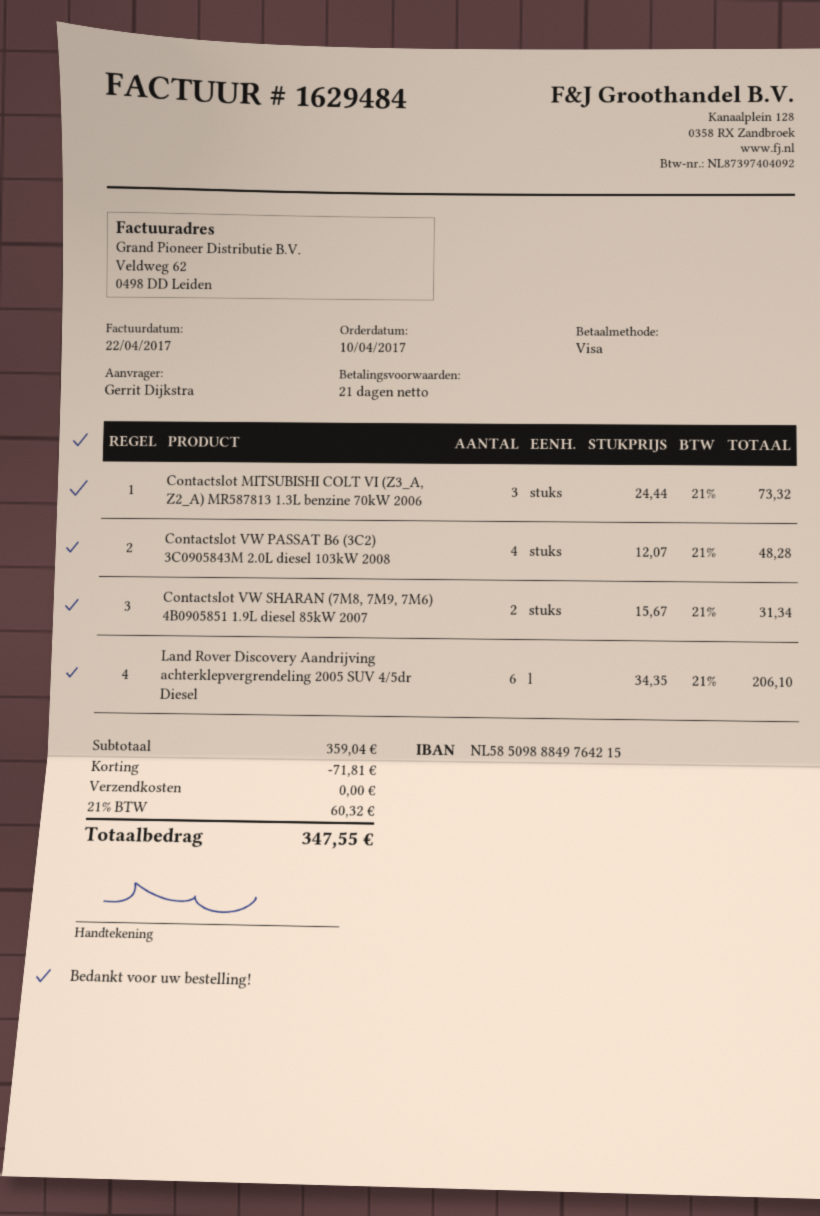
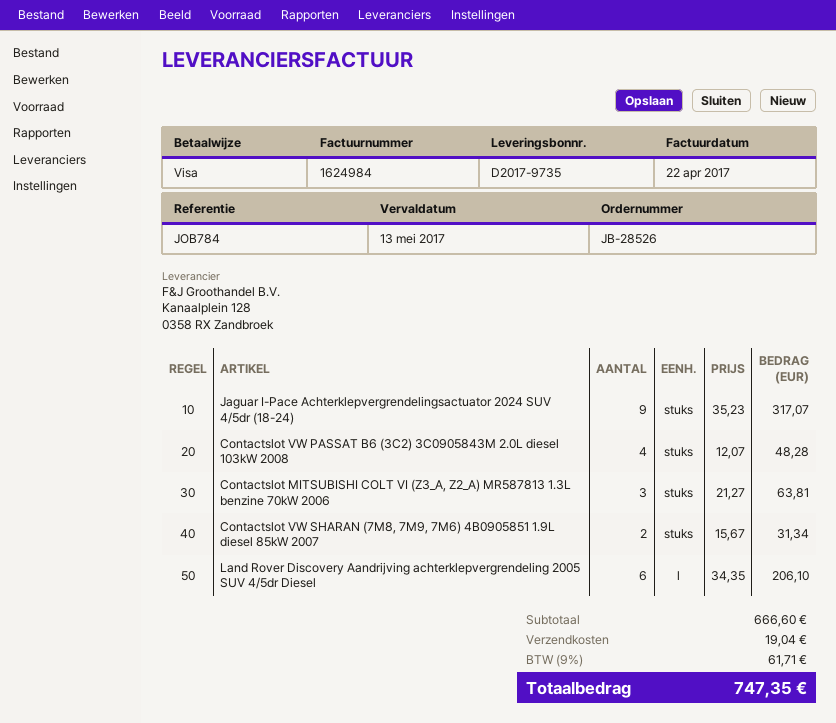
invoice number: 1629484 -> 1624984
Contactslot MITSUBISHI COLT VI (Z3_A, Z2_A) MR587813 1.3L benzine 70kW 2006: 3 x 24.44 = 73.32 -> 3 x 21.27 = 63.81
Jaguar I-Pace Achterklepvergrendelingsactuator 2024 SUV 4/5dr (18-24): none -> 9 x 35.23 = 317.07
subtotal: 359.04 -> 666.60
discount: 71.81 -> none
shipping: 0.00 -> 19.04
tax: 21% = 60.32 -> 9% = 61.71
total: 347.55 -> 747.35

